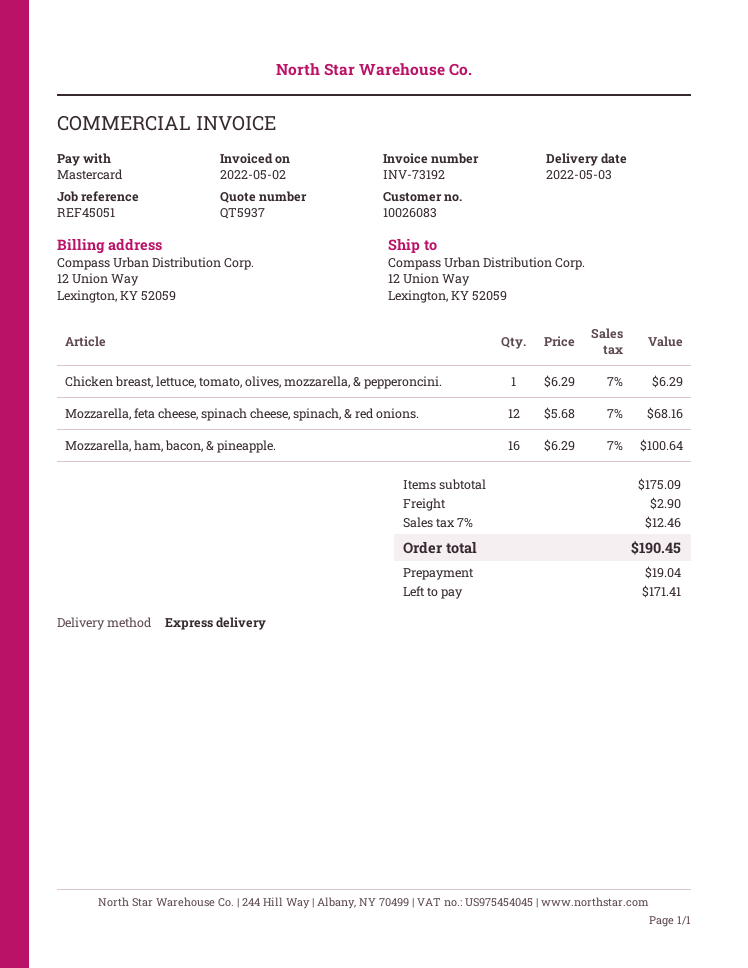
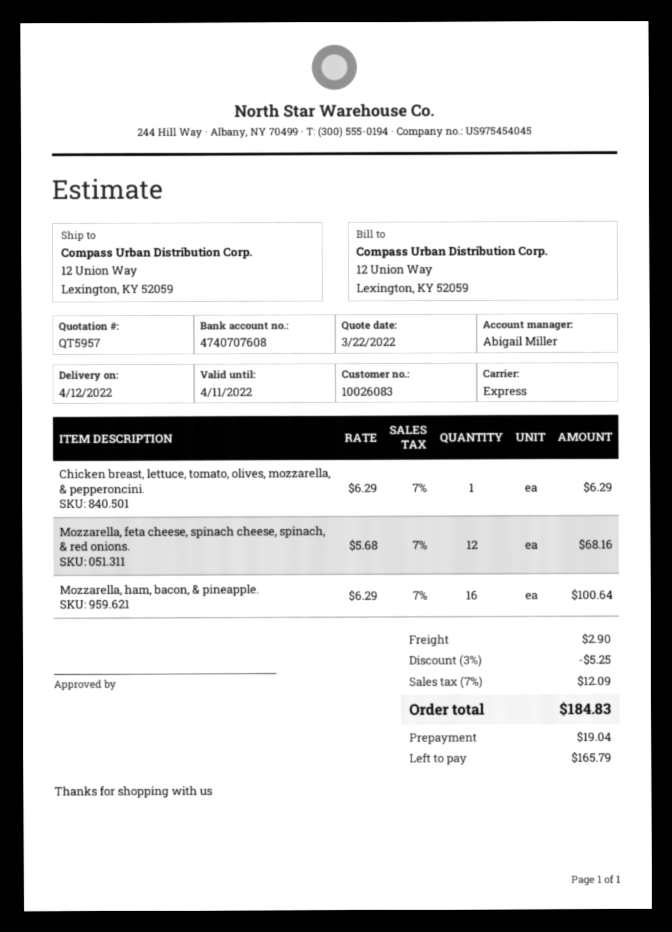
quote number: QT5937 -> QT5957
delivery date: 2022-05-03 -> 2022-04-12
discount: none -> 3% = 5.25
tax: 7% = 12.46 -> 7% = 12.09
total: 190.45 -> 184.83
balance: 171.41 -> 165.79

